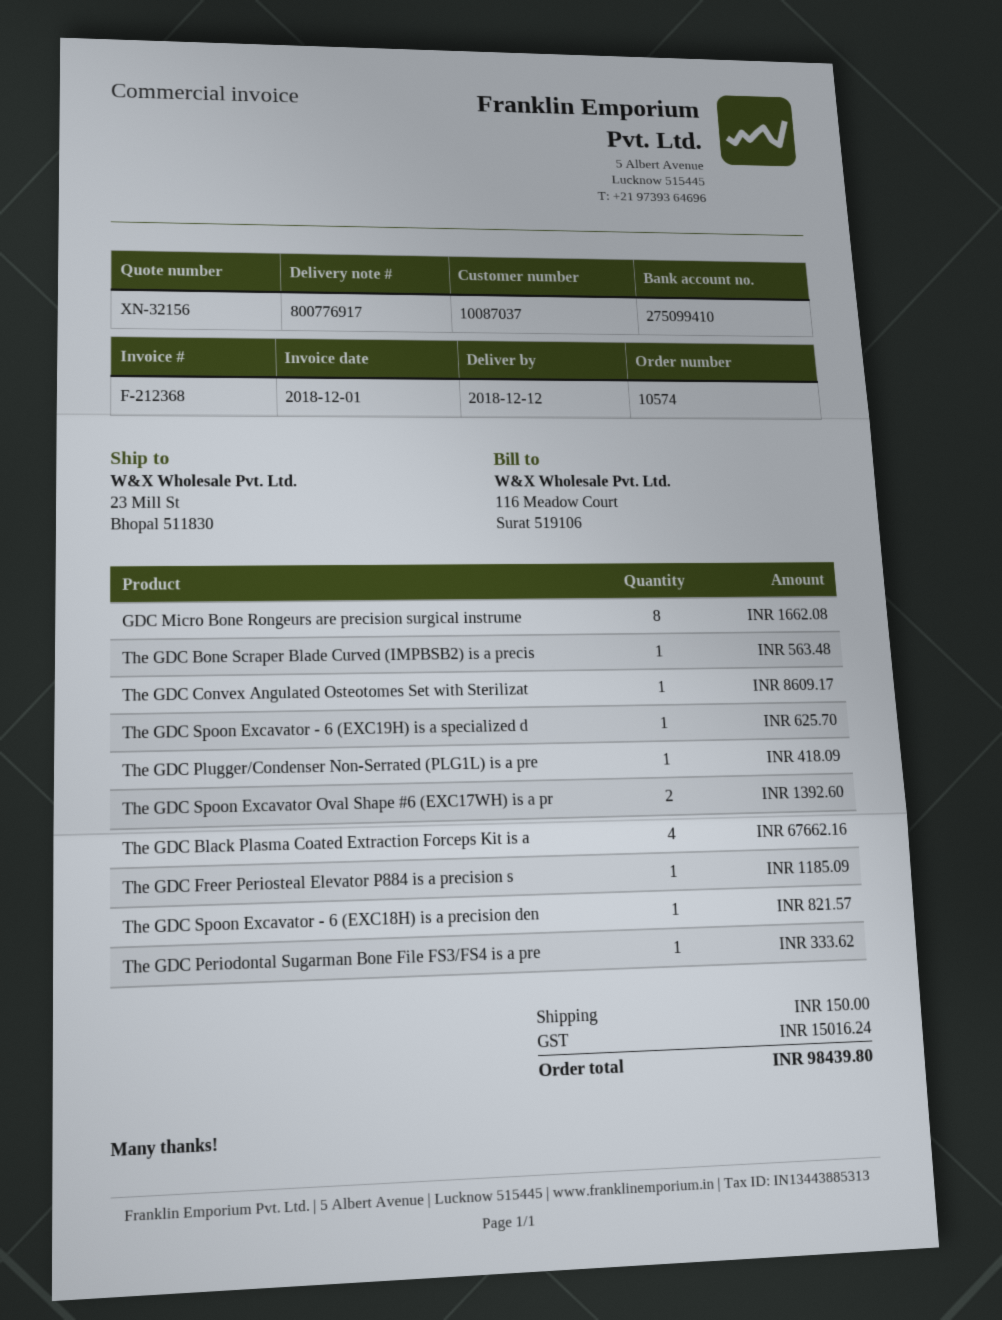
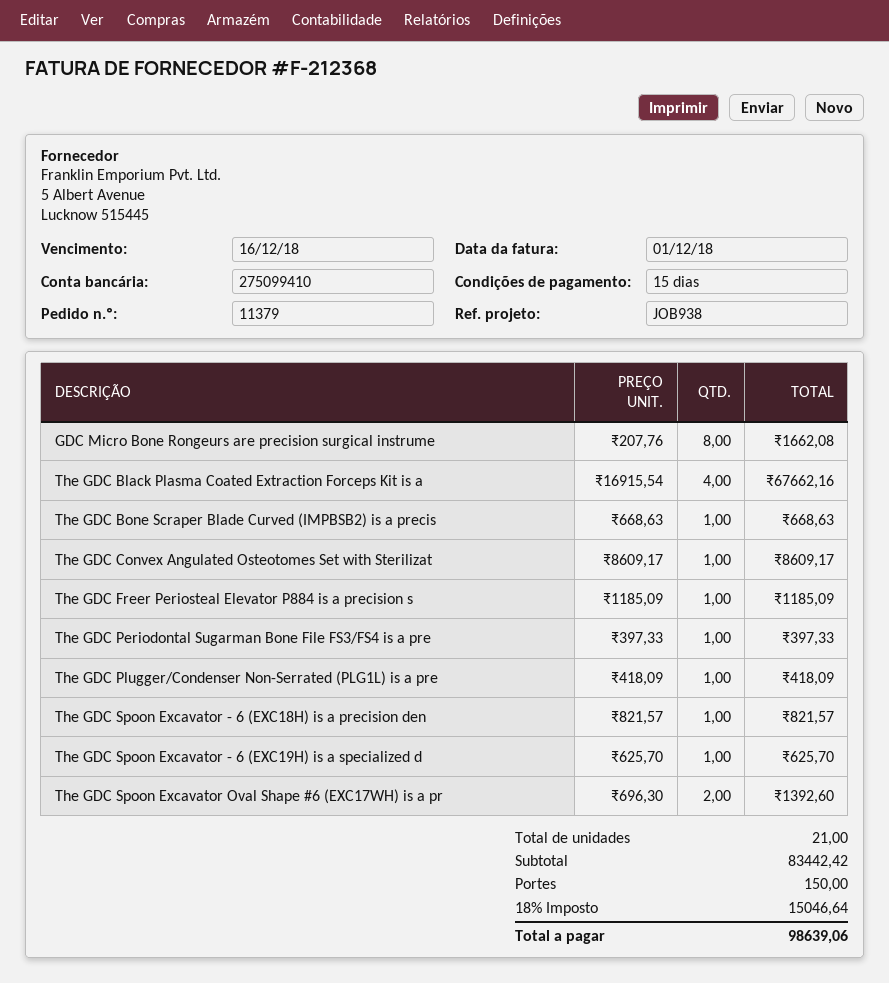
order number: 10574 -> 11379
The GDC Bone Scraper Blade Curved (IMPBSB2) is a precis: 1 for 563.48 -> 1 for 668.63
The GDC Periodontal Sugarman Bone File FS3/FS4 is a pre: 1 for 333.62 -> 1 for 397.33
tax: 15016.24 -> 15046.64
total: 98439.80 -> 98639.06

